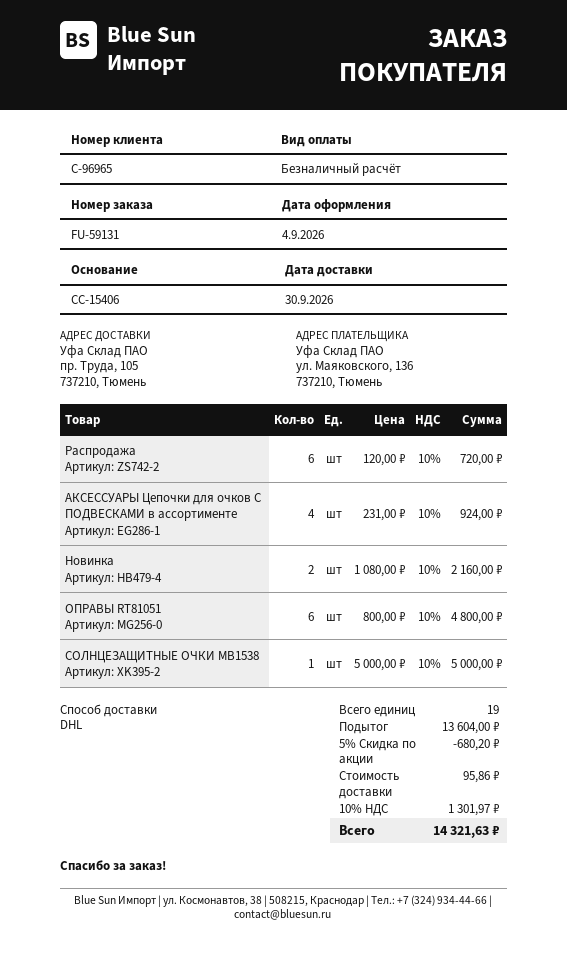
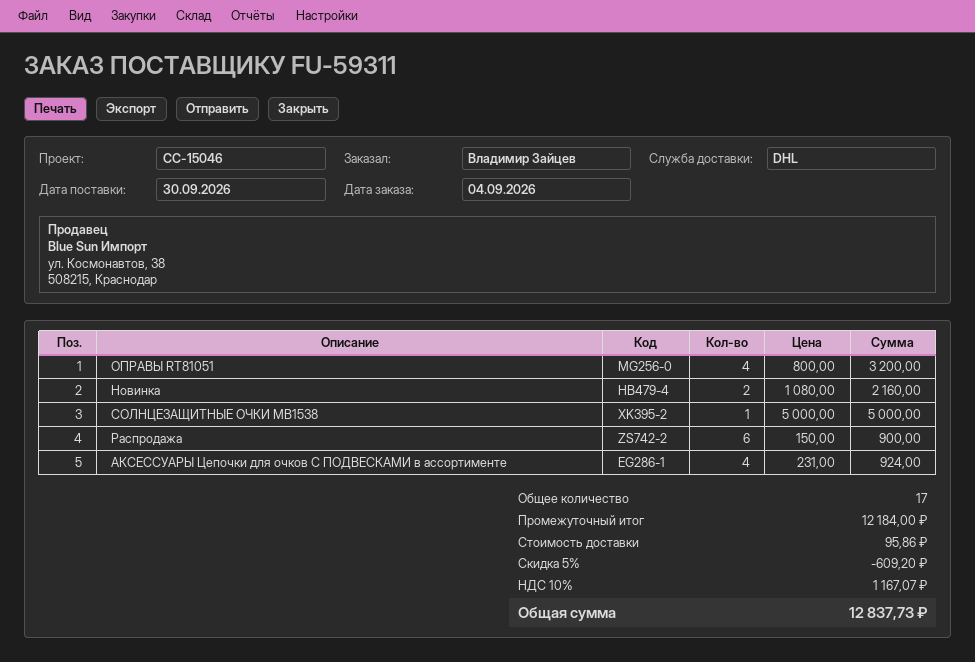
order number: FU-59131 -> FU-59311
reference: CC-15406 -> CC-15046
Распродажа: 6 x 120.00 = 720.00 -> 6 x 150.00 = 900.00
ОПРАВЫ RT81051: 6 x 800.00 = 4800.00 -> 4 x 800.00 = 3200.00
total quantity: 19 -> 17
subtotal: 13604.00 -> 12184.00
discount: 5% = 680.20 -> 5% = 609.20
tax: 10% = 1301.97 -> 10% = 1167.07
total: 14321.63 -> 12837.73

